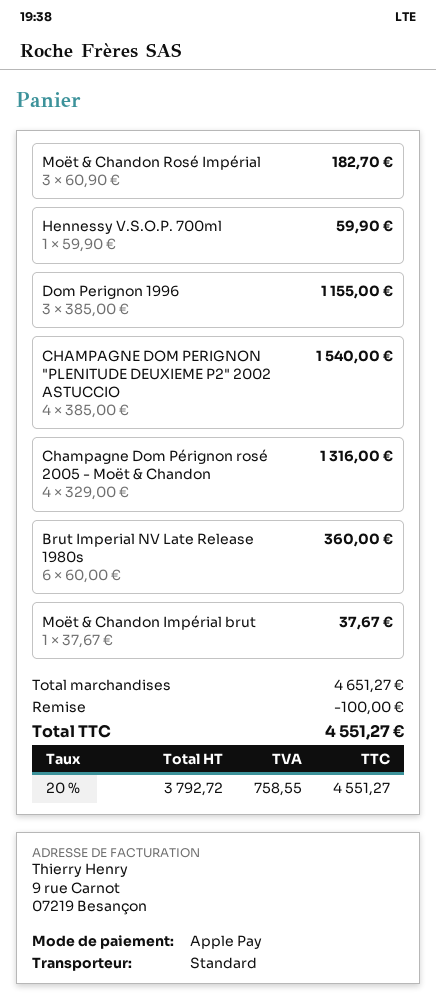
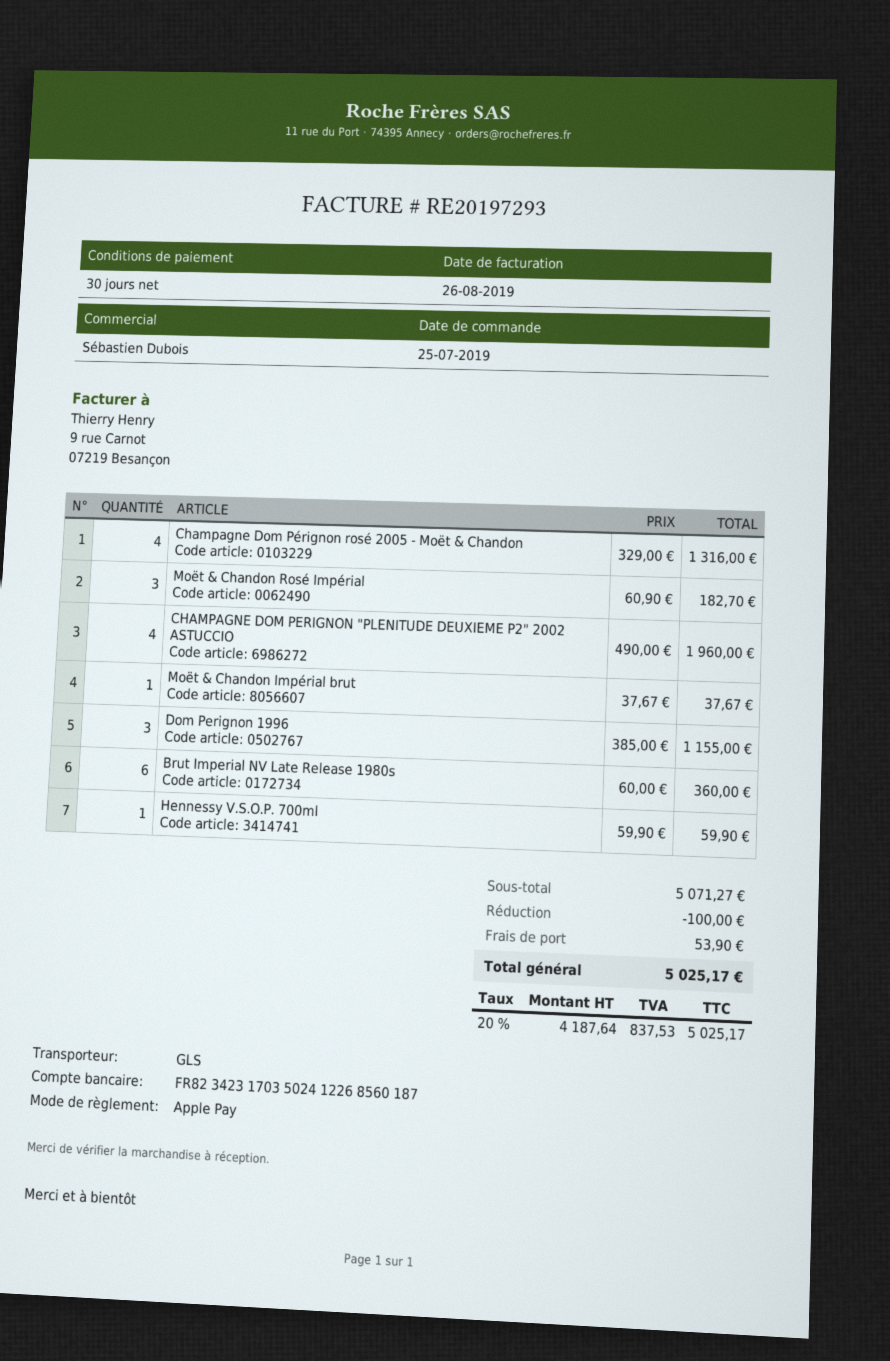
shipping method: standard -> GLS
CHAMPAGNE DOM PERIGNON "PLENITUDE DEUXIEME P2" 2002 ASTUCCIO: 4 x 385.00 = 1540.00 -> 4 x 490.00 = 1960.00
subtotal: 4651.27 -> 5071.27
shipping: none -> 53.90
net: 3792.72 -> 4187.64
tax: 20% = 758.55 -> 20% = 837.53
total: 4551.27 -> 5025.17

